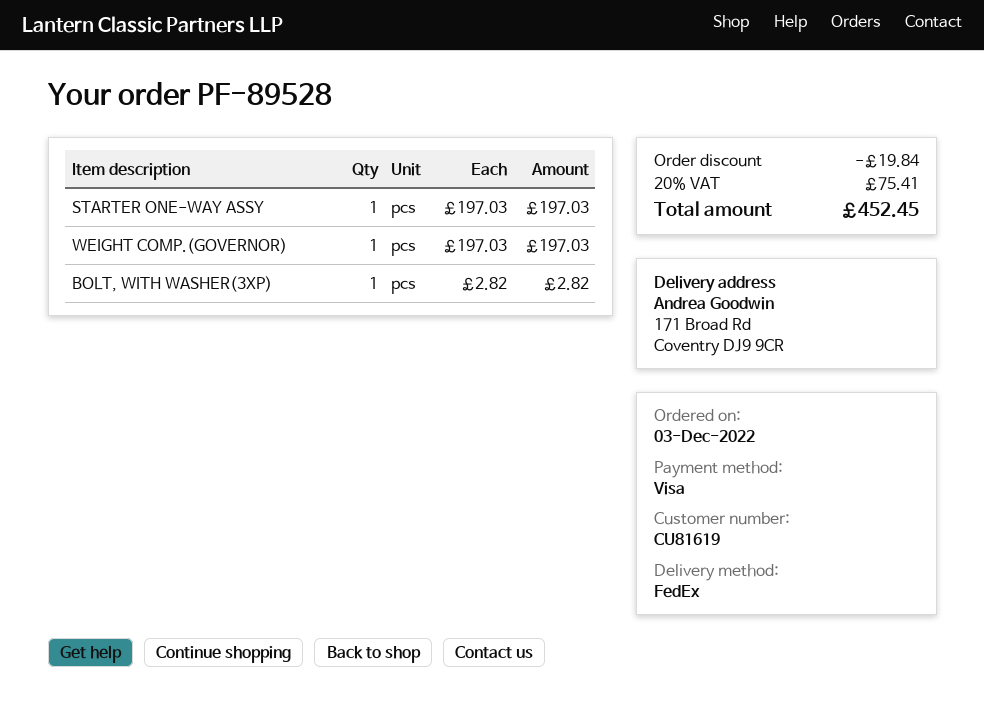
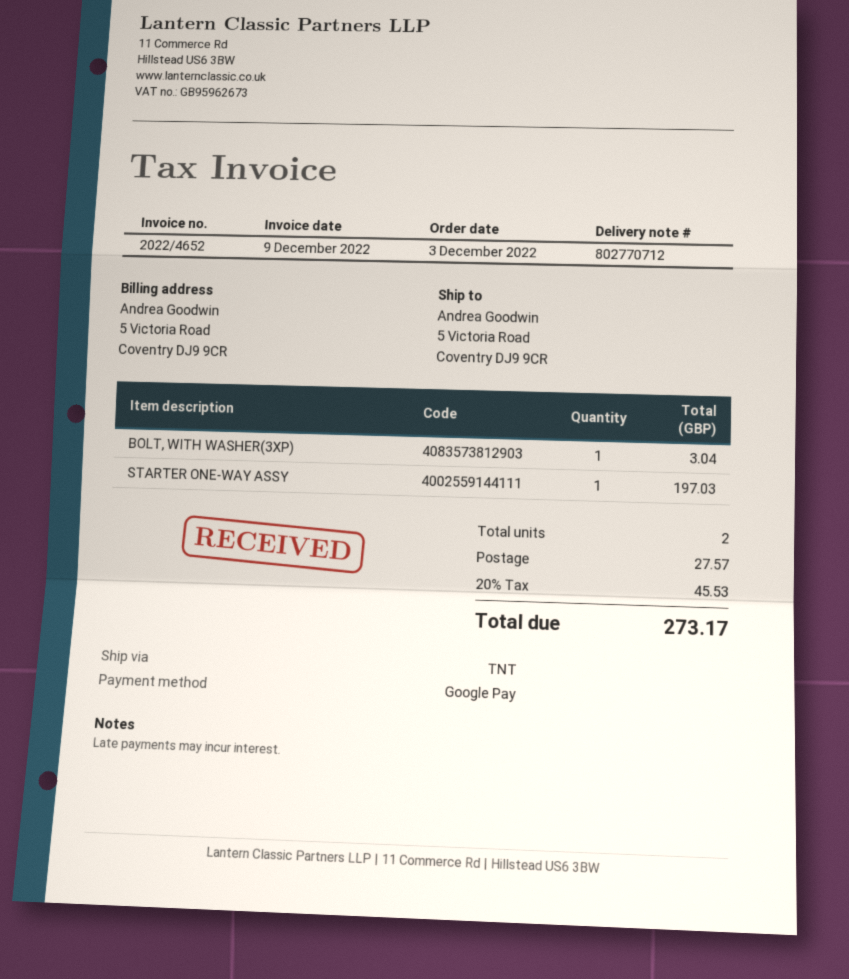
payment method: Visa -> Google Pay
shipping method: FedEx -> TNT
ship to: 171 Broad Rd, Coventry DJ9 9CR -> 5 Victoria Road, Coventry DJ9 9CR
WEIGHT COMP.(GOVERNOR): 1 for 197.03 -> none
BOLT, WITH WASHER(3XP): 1 for 2.82 -> 1 for 3.04
discount: 19.84 -> none
shipping: none -> 27.57
tax: 20% = 75.41 -> 20% = 45.53
total: 452.45 -> 273.17

